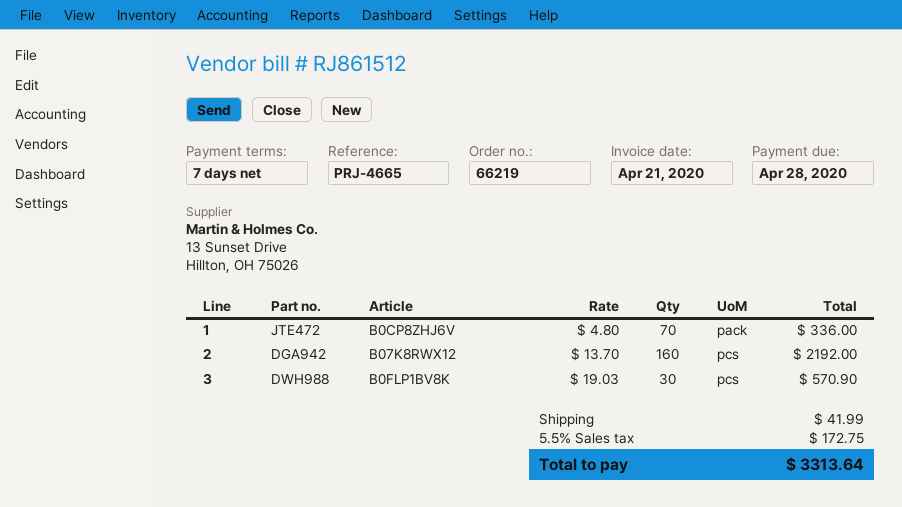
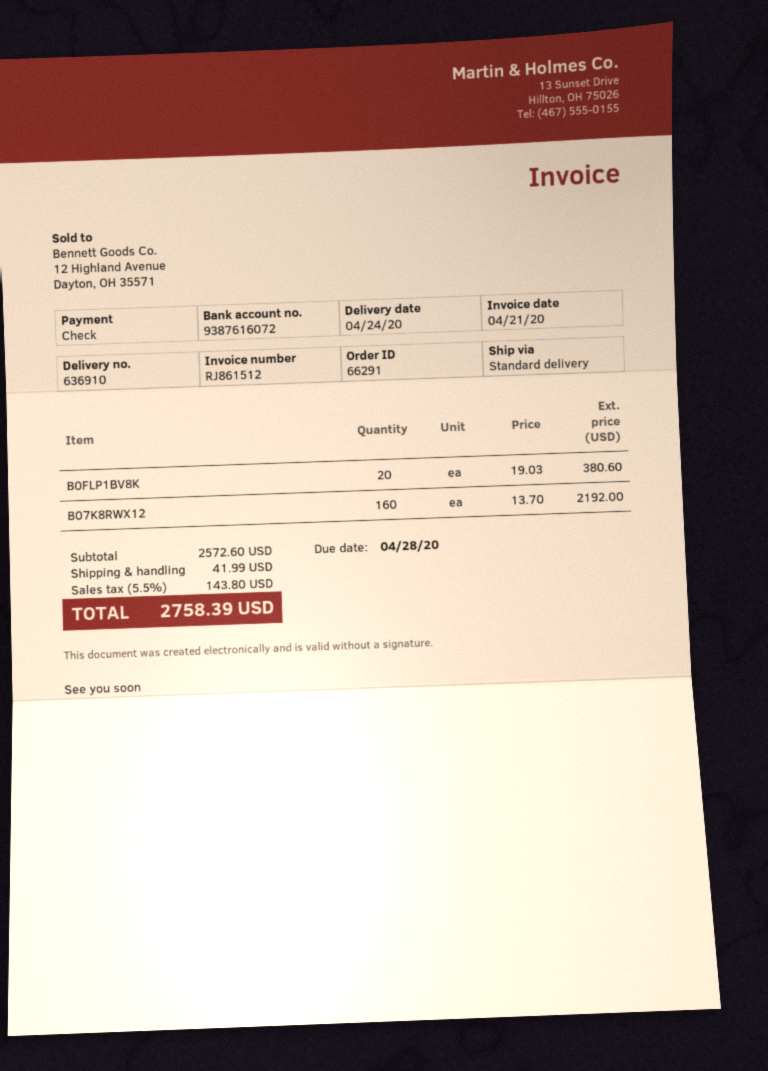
order number: 66219 -> 66291
B0CP8ZHJ6V: 70 x 4.80 = 336.00 -> none
B0FLP1BV8K: 30 x 19.03 = 570.90 -> 20 x 19.03 = 380.60
tax: 5.5% = 172.75 -> 5.5% = 143.80
total: 3313.64 -> 2758.39

